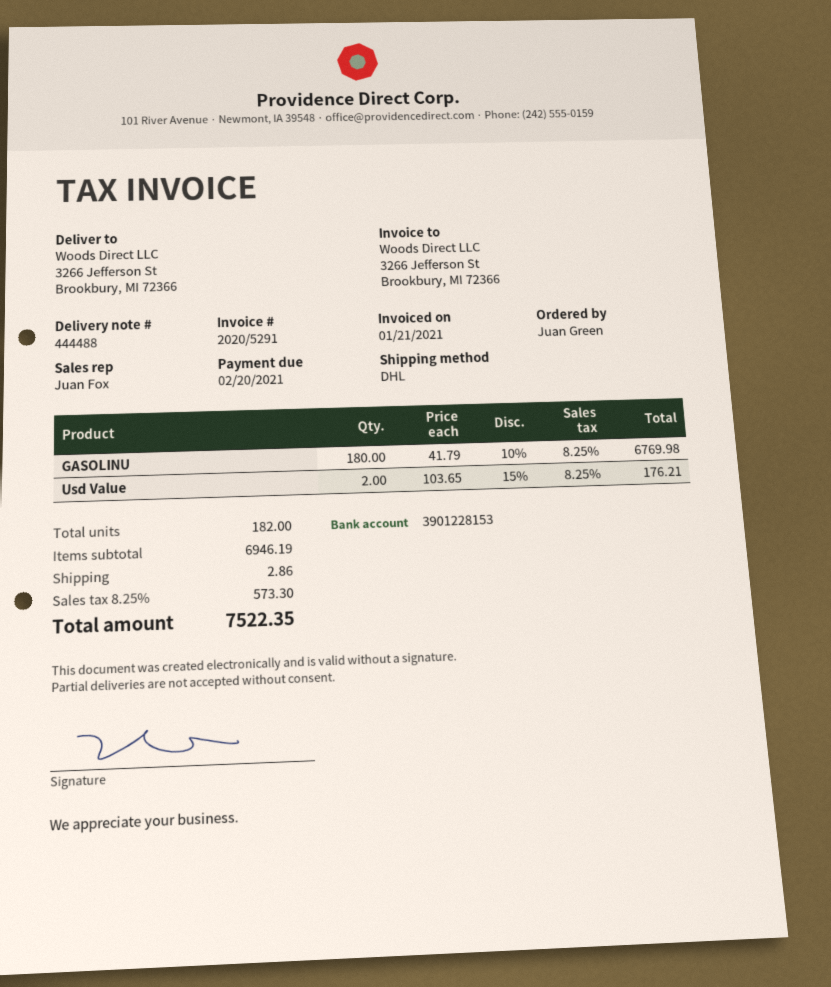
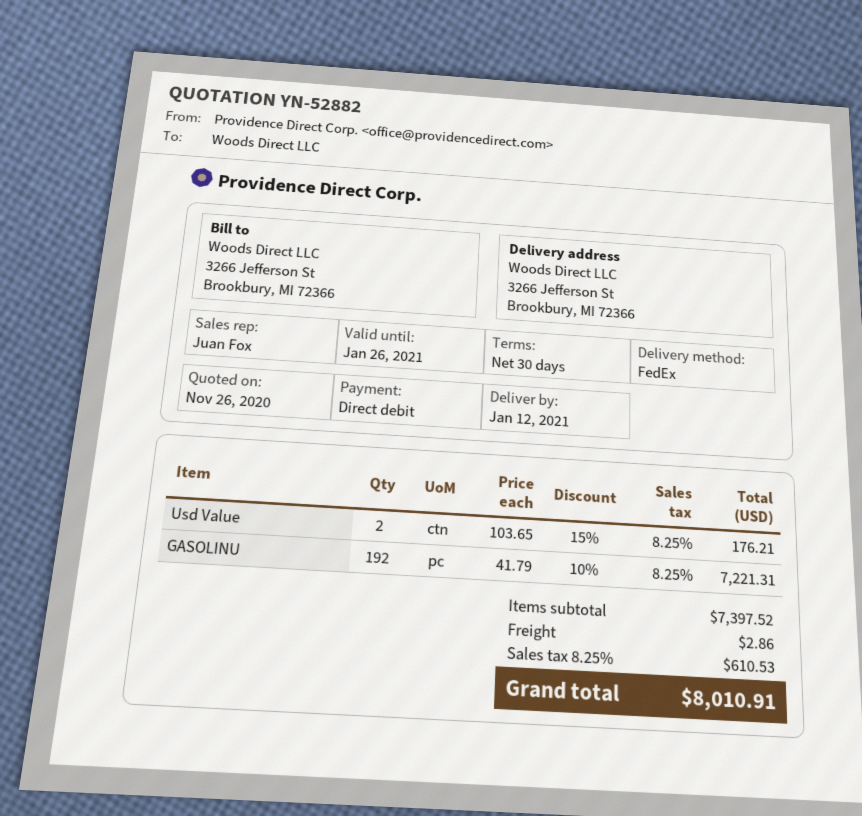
shipping method: DHL -> FedEx
GASOLINU: 180 x 41.79 - 10% = 6769.98 -> 192 x 41.79 - 10% = 7221.31
subtotal: 6946.19 -> 7397.52
tax: 8.25% = 573.30 -> 8.25% = 610.53
total: 7522.35 -> 8010.91

